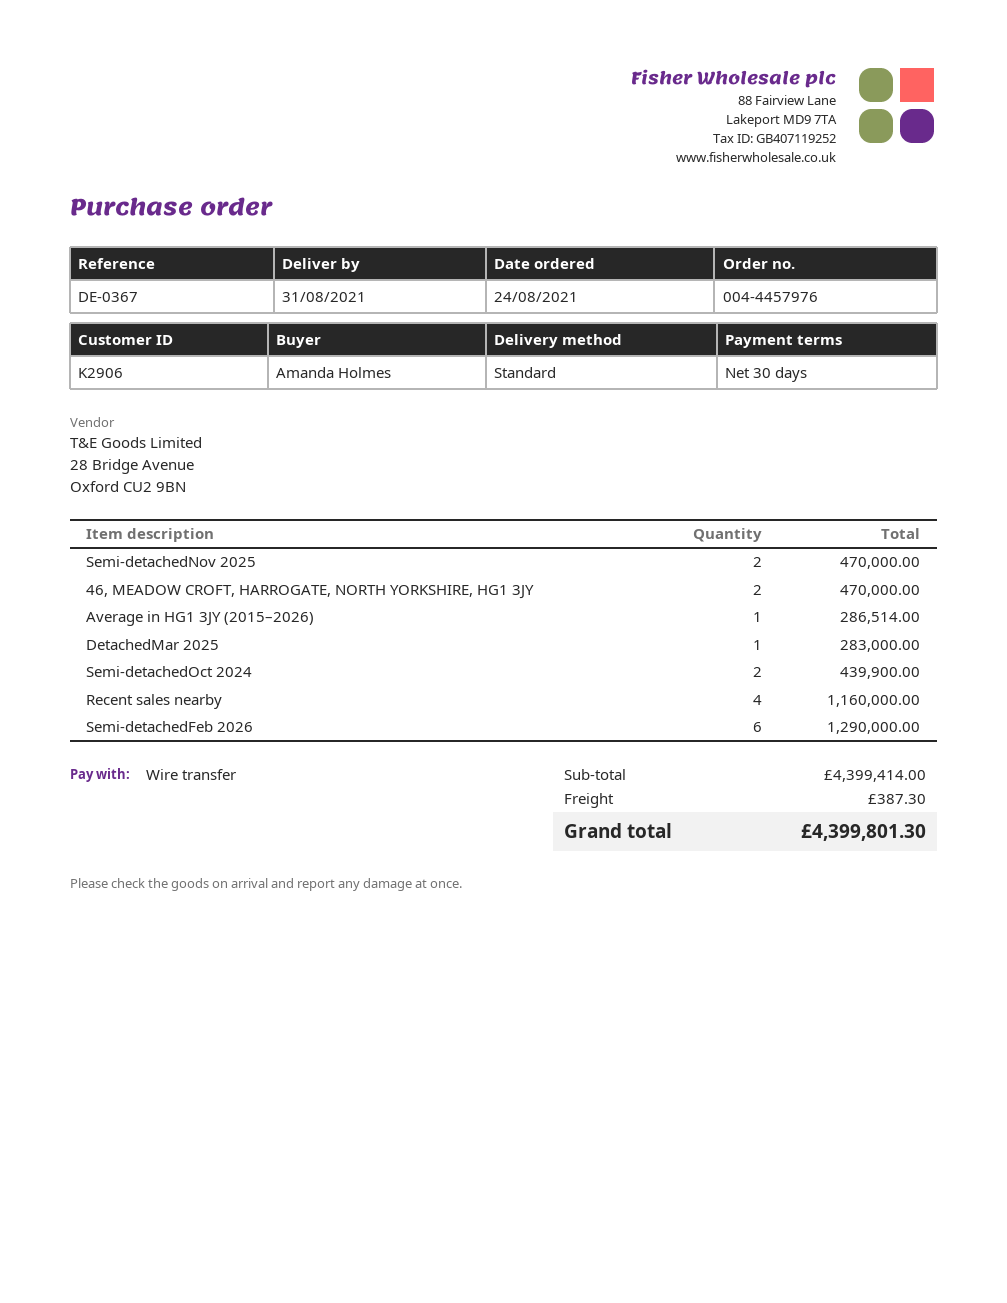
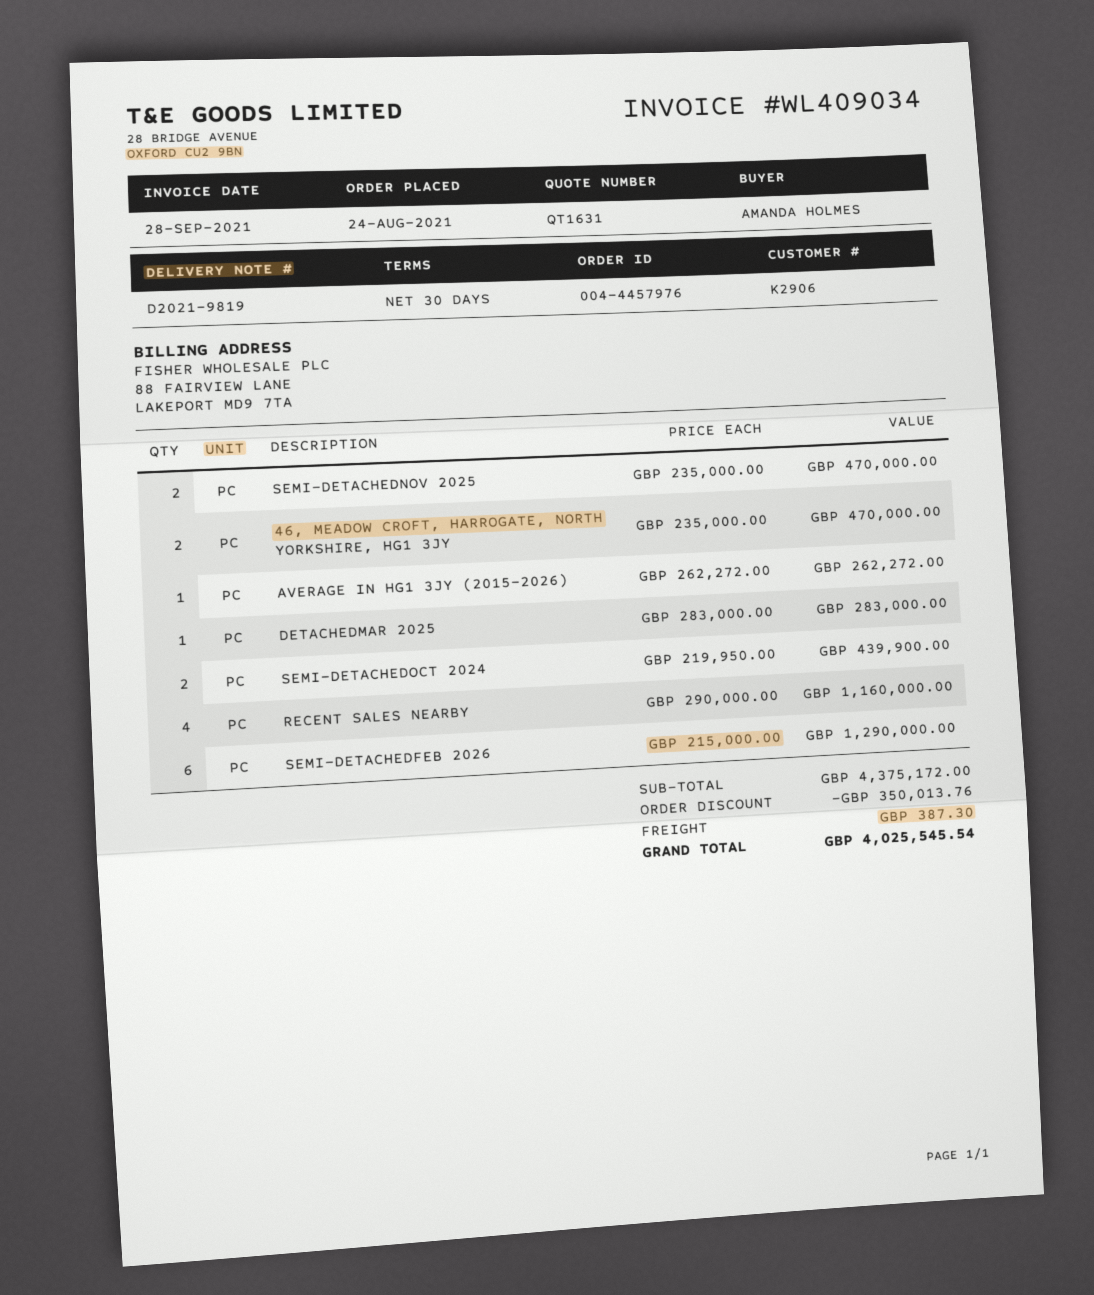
Average in HG1 3JY (2015–2026): 1 for 286514.00 -> 1 for 262272.00
subtotal: 4399414.00 -> 4375172.00
discount: none -> 350013.76
total: 4399801.30 -> 4025545.54

